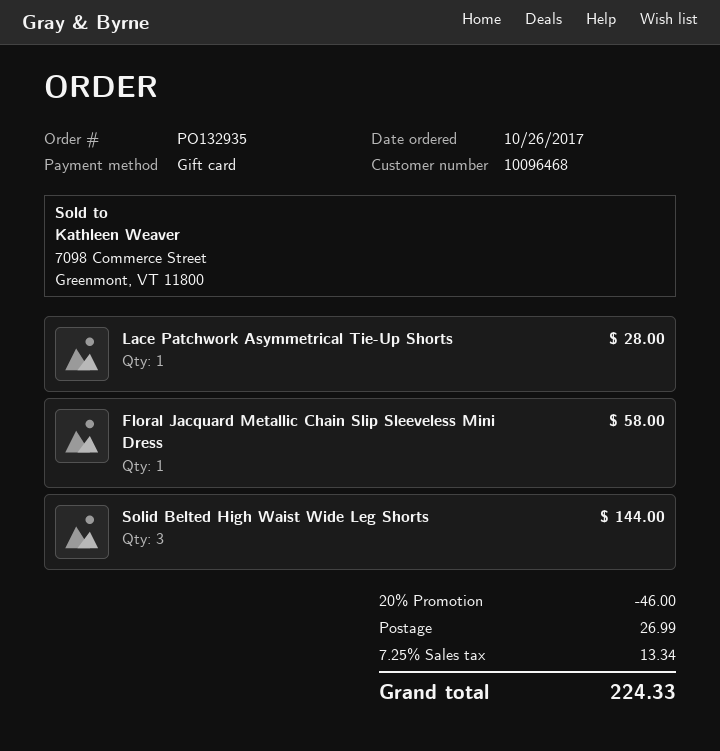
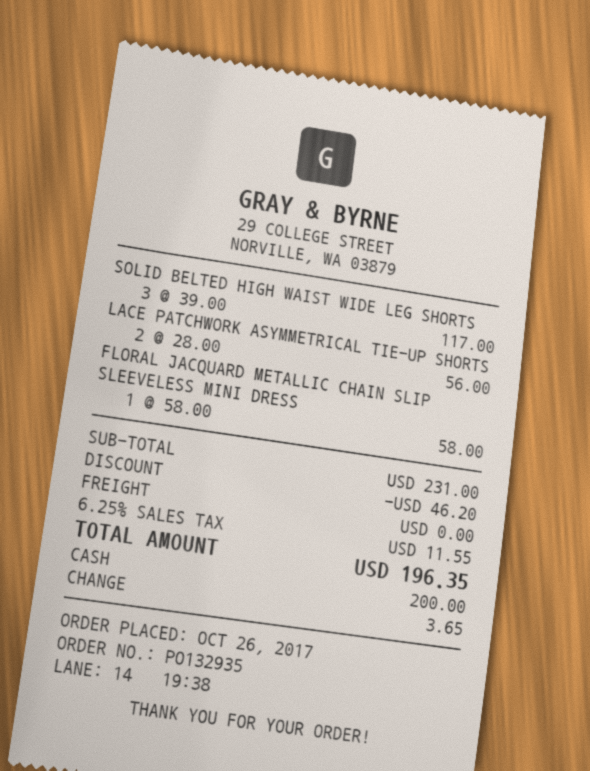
payment method: gift card -> cash
Lace Patchwork Asymmetrical Tie-Up Shorts: 1 for 28.00 -> 2 for 56.00
Solid Belted High Waist Wide Leg Shorts: 3 for 144.00 -> 3 for 117.00
discount: 46.00 -> 46.20
shipping: 26.99 -> 0.00
tax: 7.25% = 13.34 -> 6.25% = 11.55
total: 224.33 -> 196.35

